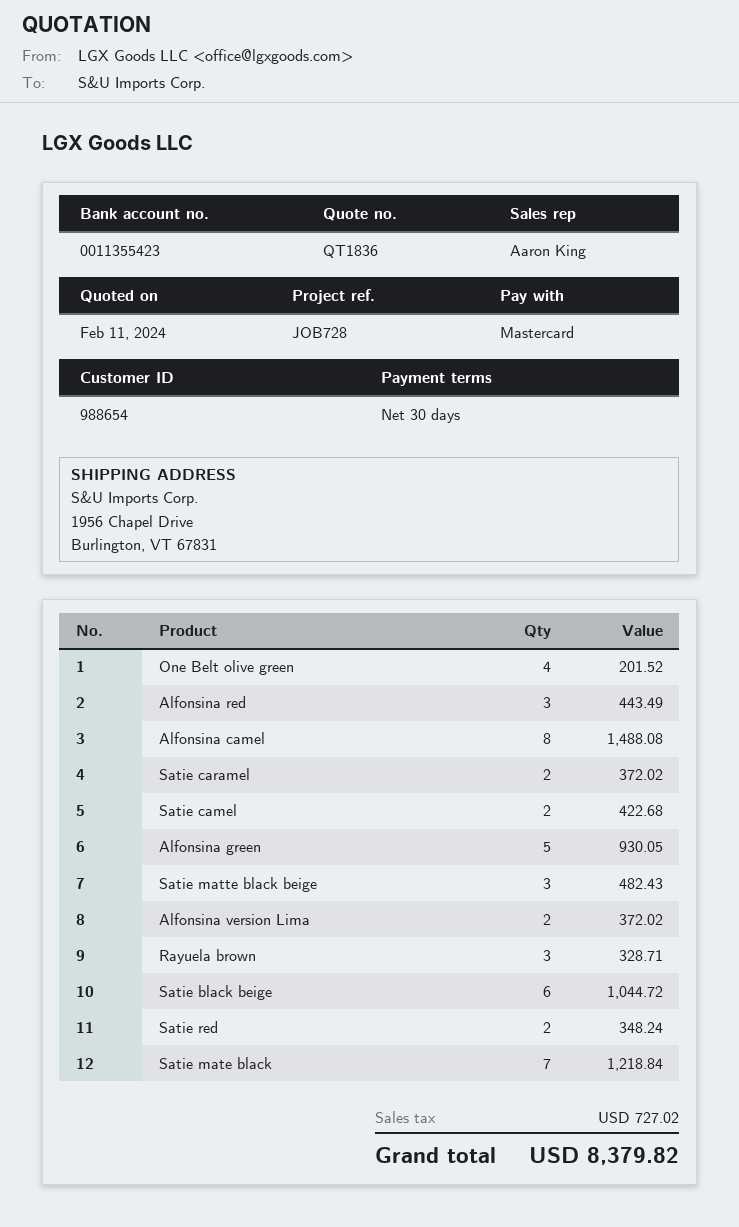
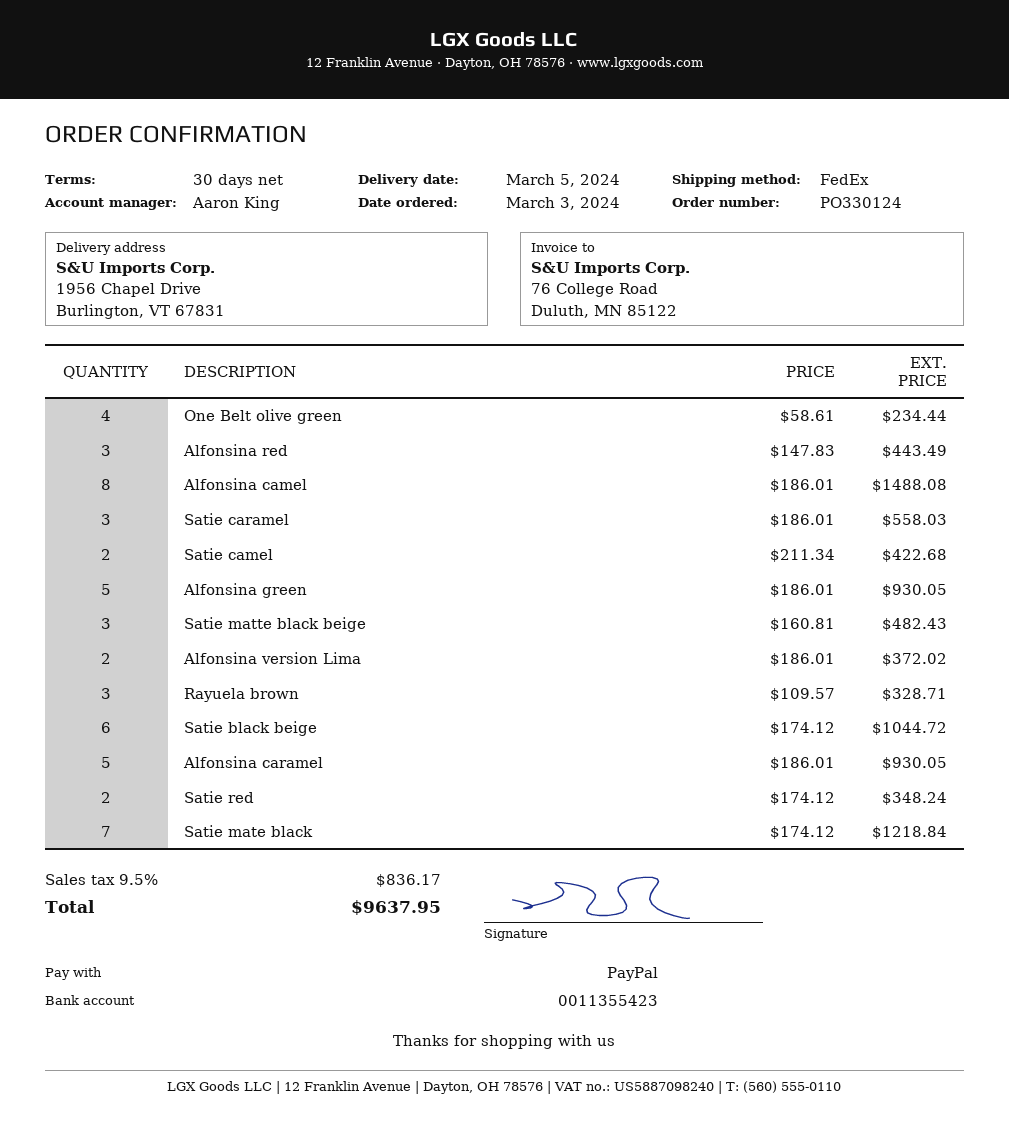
payment method: Mastercard -> PayPal
One Belt olive green: 4 for 201.52 -> 4 for 234.44
Satie caramel: 2 for 372.02 -> 3 for 558.03
Alfonsina caramel: none -> 5 for 930.05
tax: 727.02 -> 836.17
total: 8379.82 -> 9637.95

